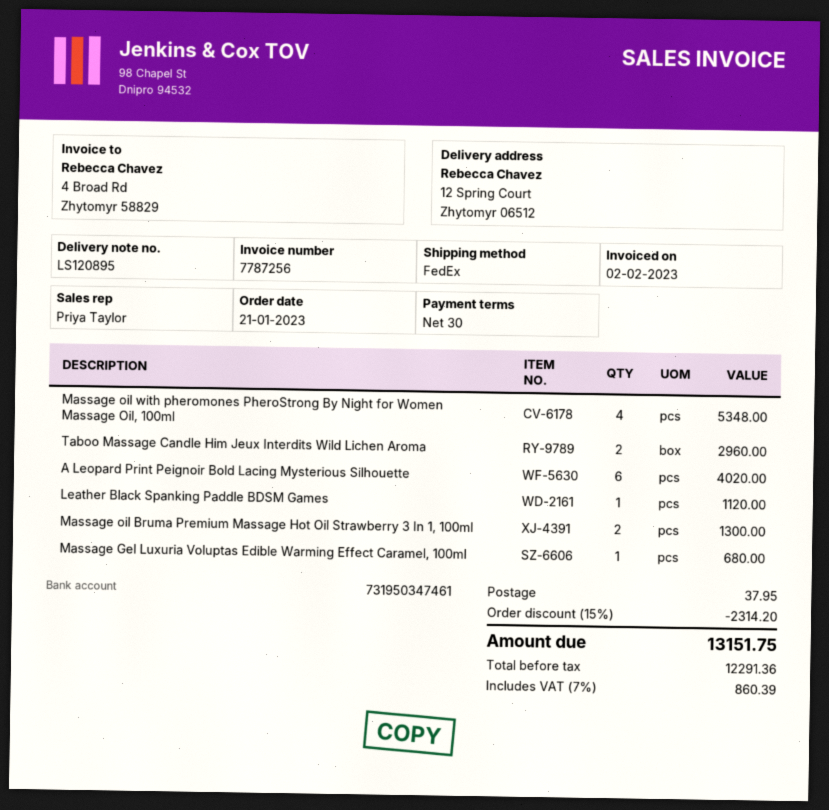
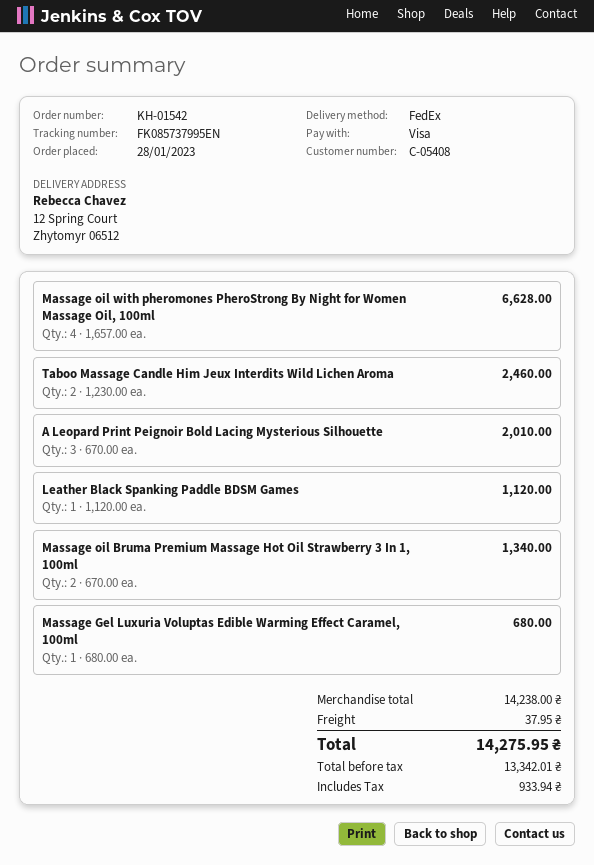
order date: 2023-01-21 -> 2023-01-28
Massage oil with pheromones PheroStrong By Night for Women Massage Oil, 100ml: 4 for 5348.00 -> 4 for 6628.00
Taboo Massage Candle Him Jeux Interdits Wild Lichen Aroma: 2 for 2960.00 -> 2 for 2460.00
A Leopard Print Peignoir Bold Lacing Mysterious Silhouette: 6 for 4020.00 -> 3 for 2010.00
Massage oil Bruma Premium Massage Hot Oil Strawberry 3 In 1, 100ml: 2 for 1300.00 -> 2 for 1340.00
discount: 15% = 2314.20 -> none
net: 12291.36 -> 13342.01
tax: 860.39 -> 933.94
total: 13151.75 -> 14275.95

